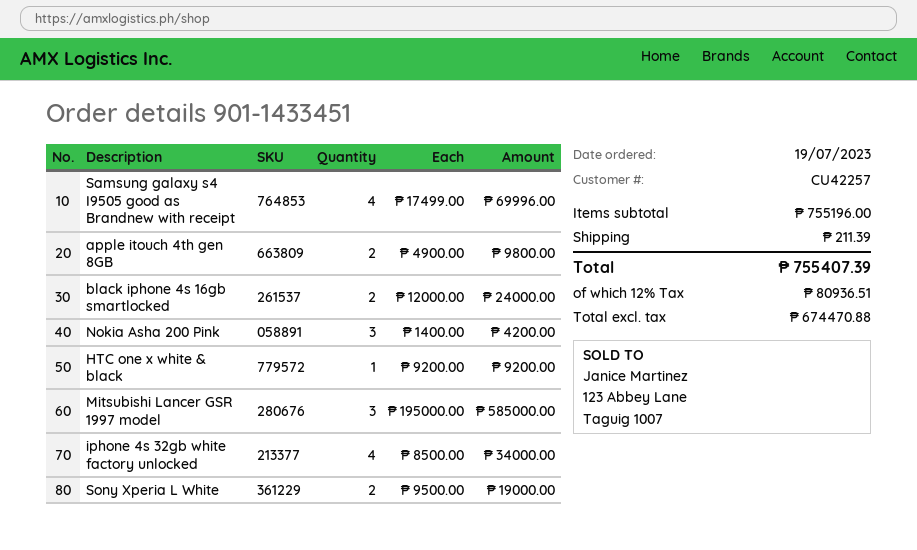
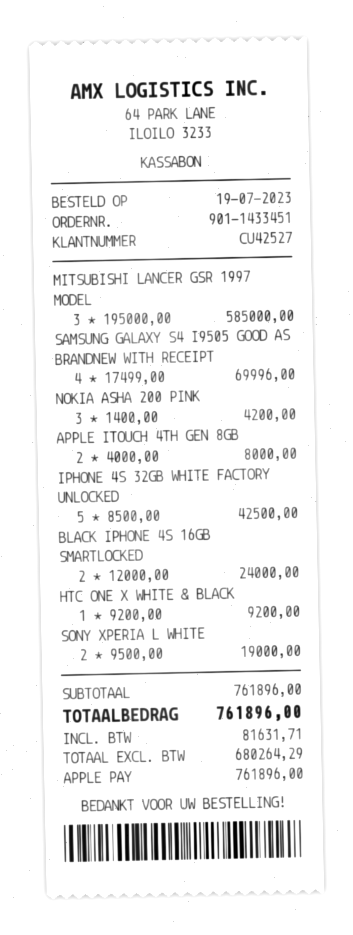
customer number: CU42257 -> CU42527
apple itouch 4th gen 8GB: 2 x 4900.00 = 9800.00 -> 2 x 4000.00 = 8000.00
iphone 4s 32gb white factory unlocked: 4 x 8500.00 = 34000.00 -> 5 x 8500.00 = 42500.00
subtotal: 755196.00 -> 761896.00
shipping: 211.39 -> none
net: 674470.88 -> 680264.29
tax: 80936.51 -> 81631.71
total: 755407.39 -> 761896.00

